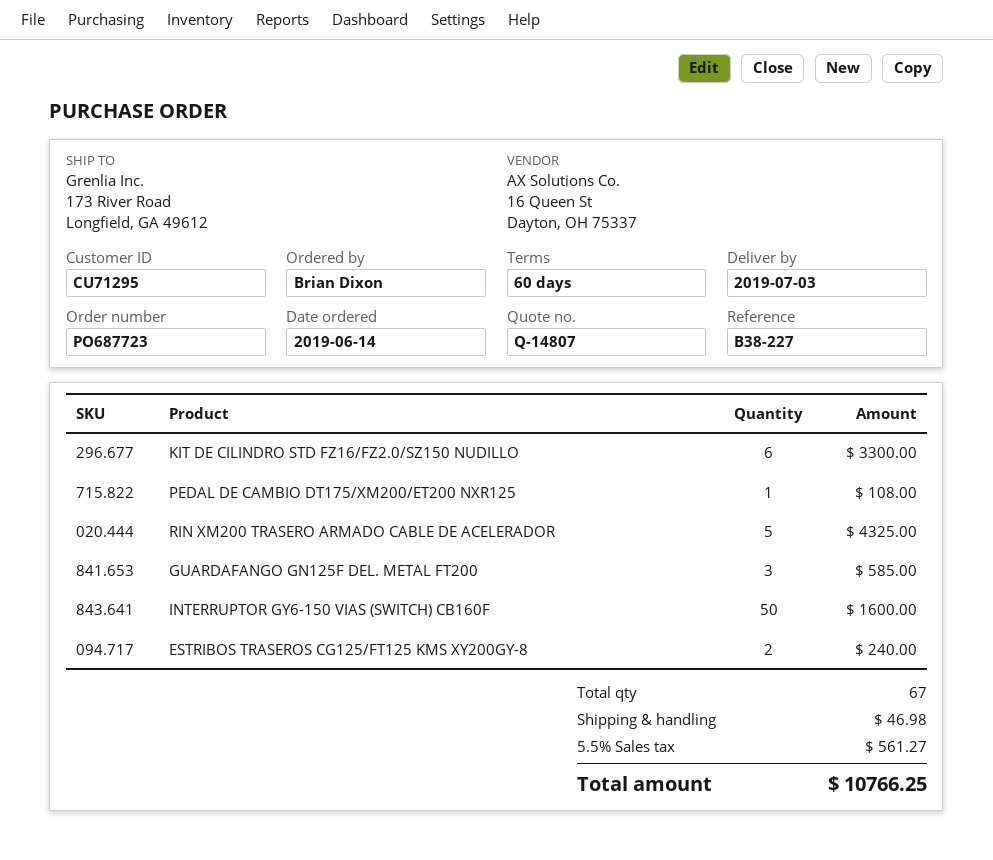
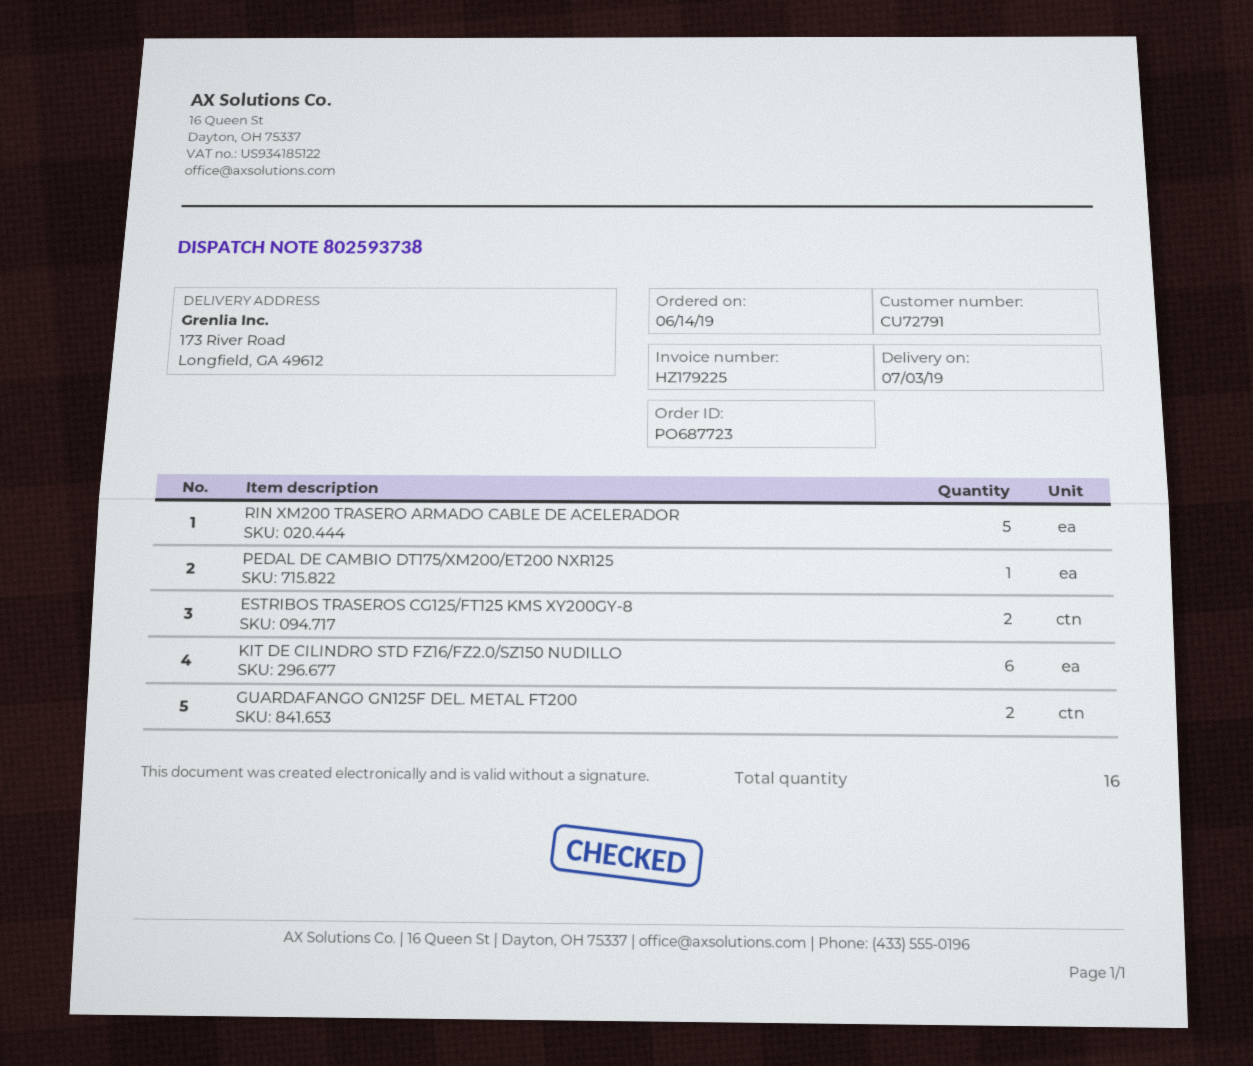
customer number: CU71295 -> CU72791
GUARDAFANGO GN125F DEL. METAL FT200: 3 -> 2
INTERRUPTOR GY6-150 VIAS (SWITCH) CB160F: 50 -> none
total quantity: 67 -> 16

